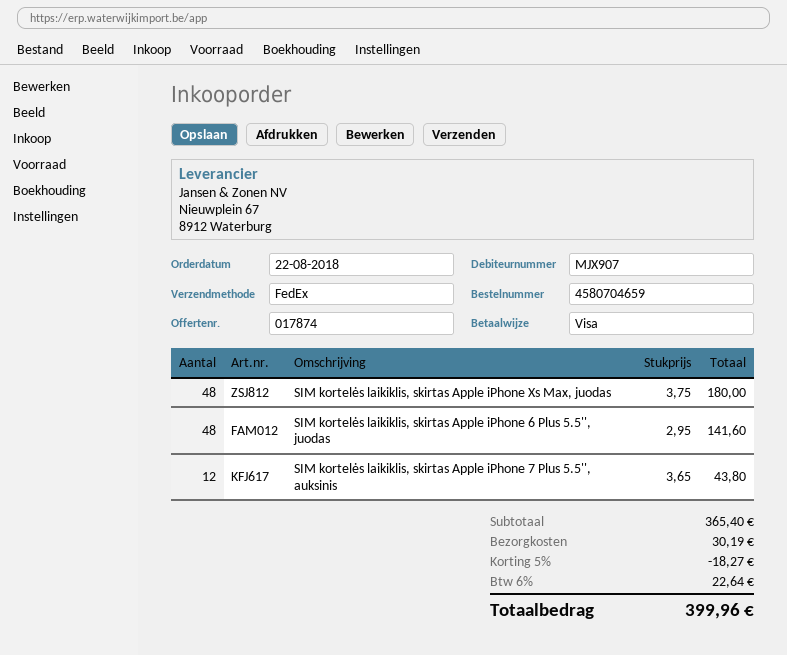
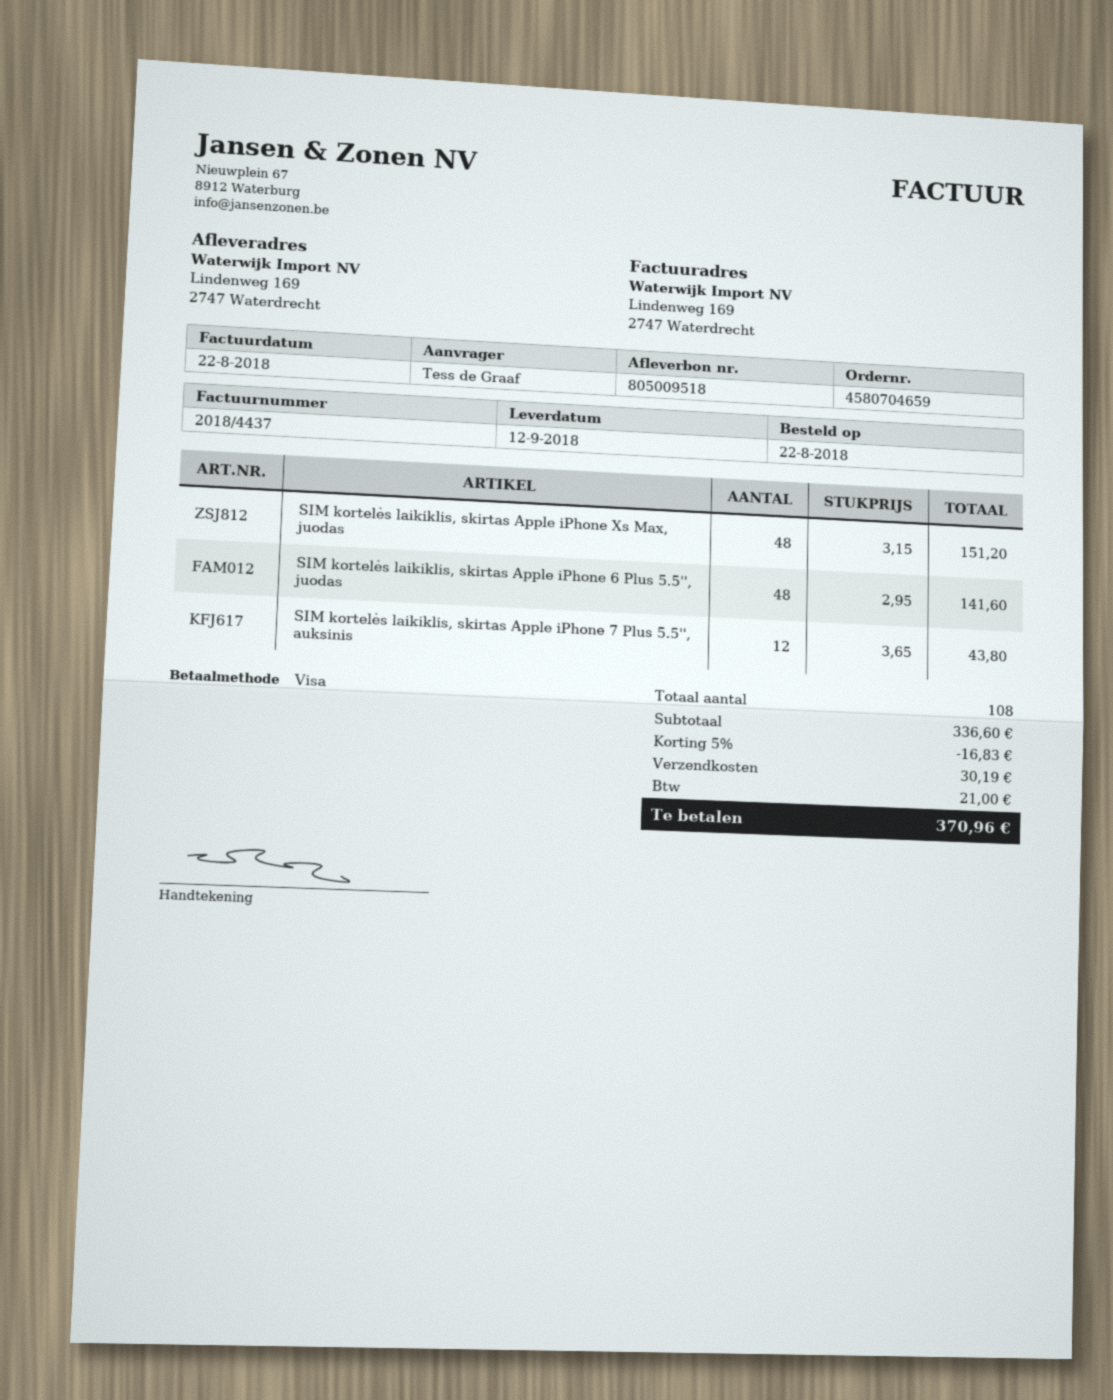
SIM kortelės laikiklis, skirtas Apple iPhone Xs Max, juodas: 48 x 3.75 = 180.00 -> 48 x 3.15 = 151.20
subtotal: 365.40 -> 336.60
discount: 5% = 18.27 -> 5% = 16.83
tax: 22.64 -> 21.00
total: 399.96 -> 370.96

